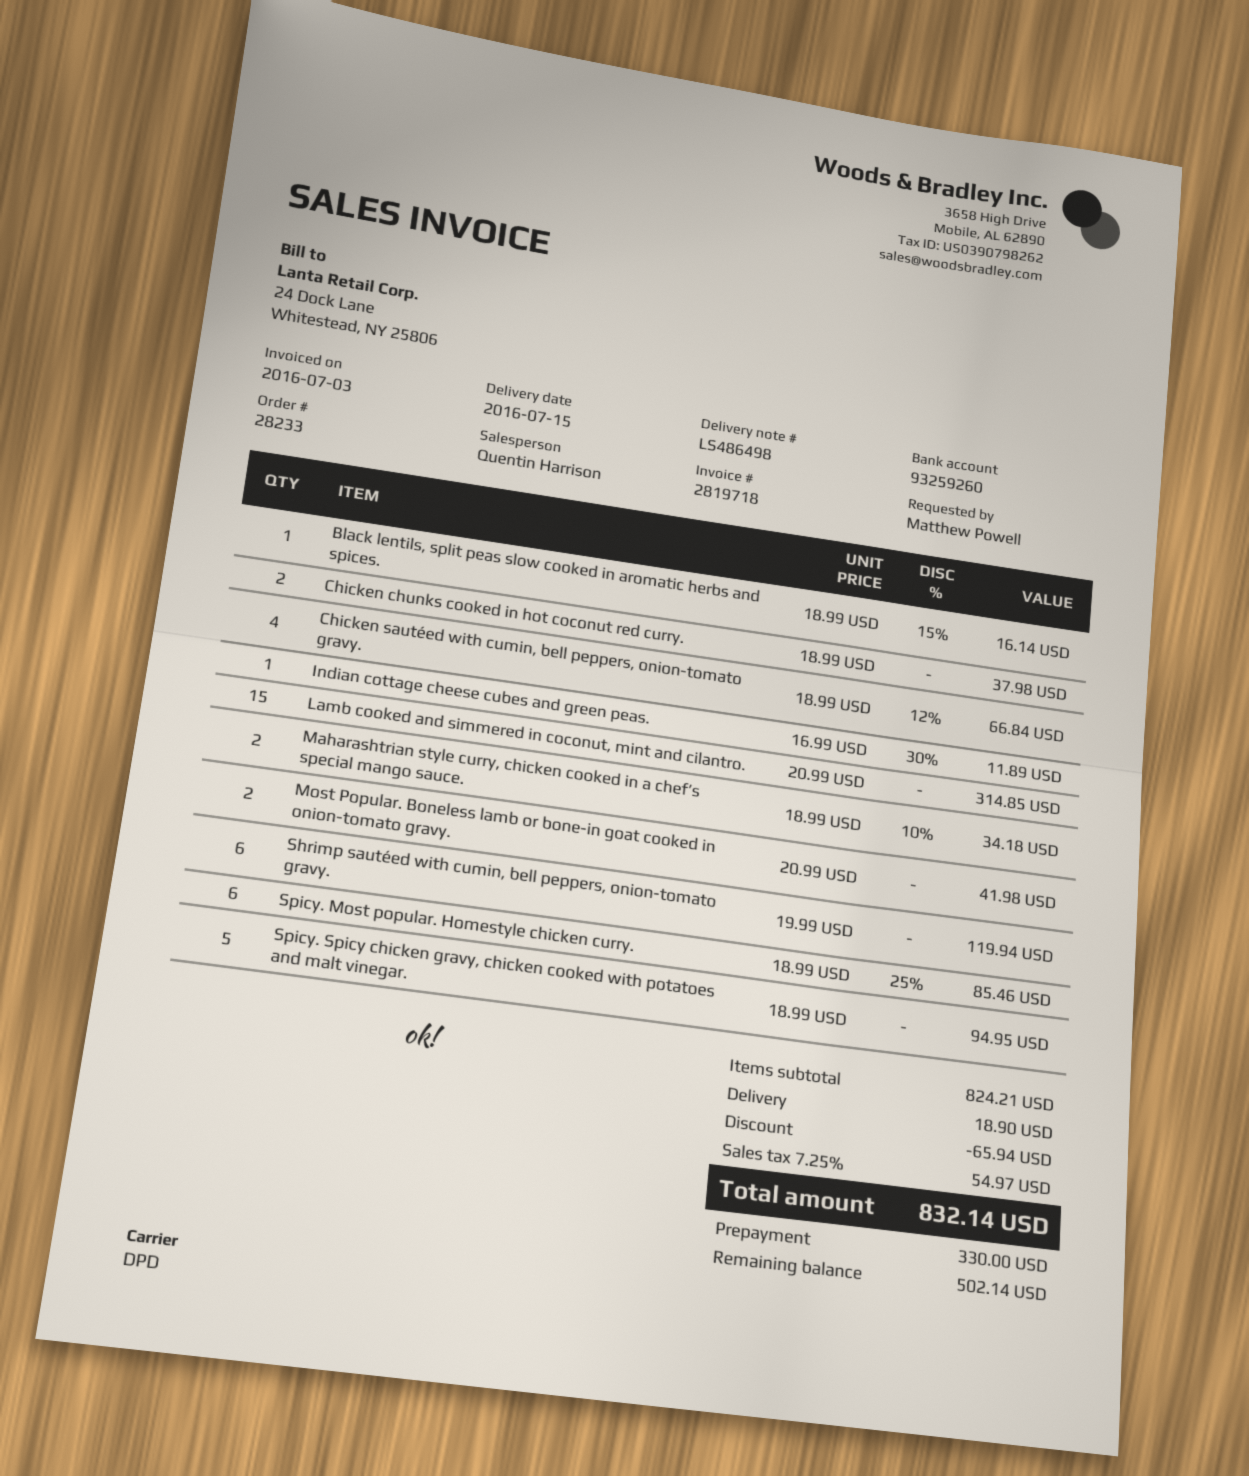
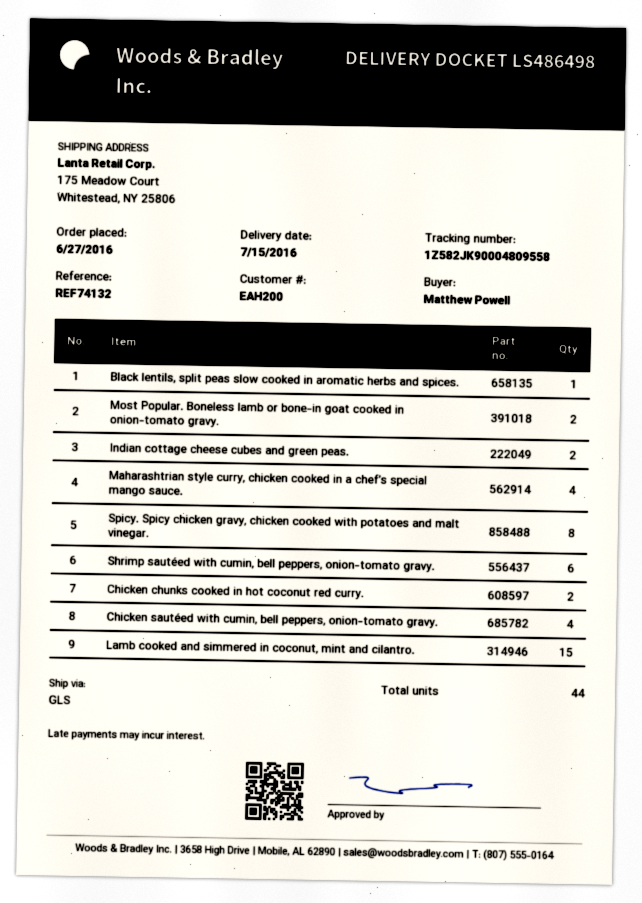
shipping method: DPD -> GLS
Indian cottage cheese cubes and green peas.: 1 -> 2
Maharashtrian style curry, chicken cooked in a chef’s special mango sauce.: 2 -> 4
Spicy. Most popular. Homestyle chicken curry.: 6 -> none
Spicy. Spicy chicken gravy, chicken cooked with potatoes and malt vinegar.: 5 -> 8

